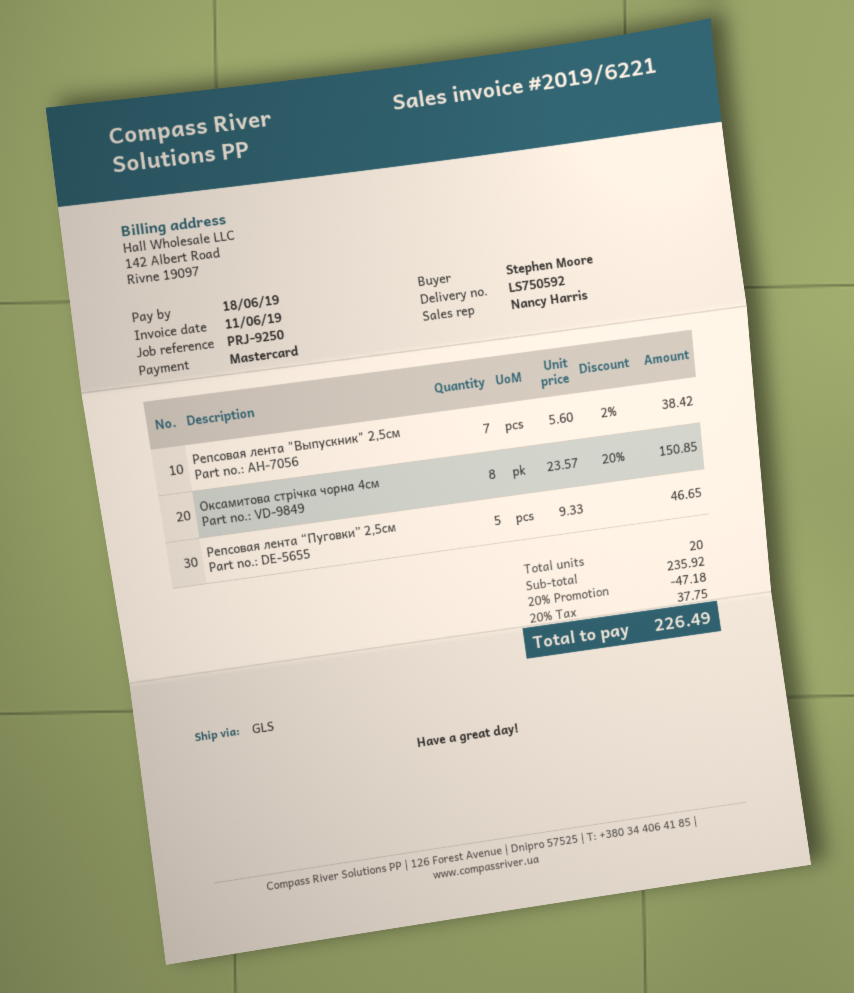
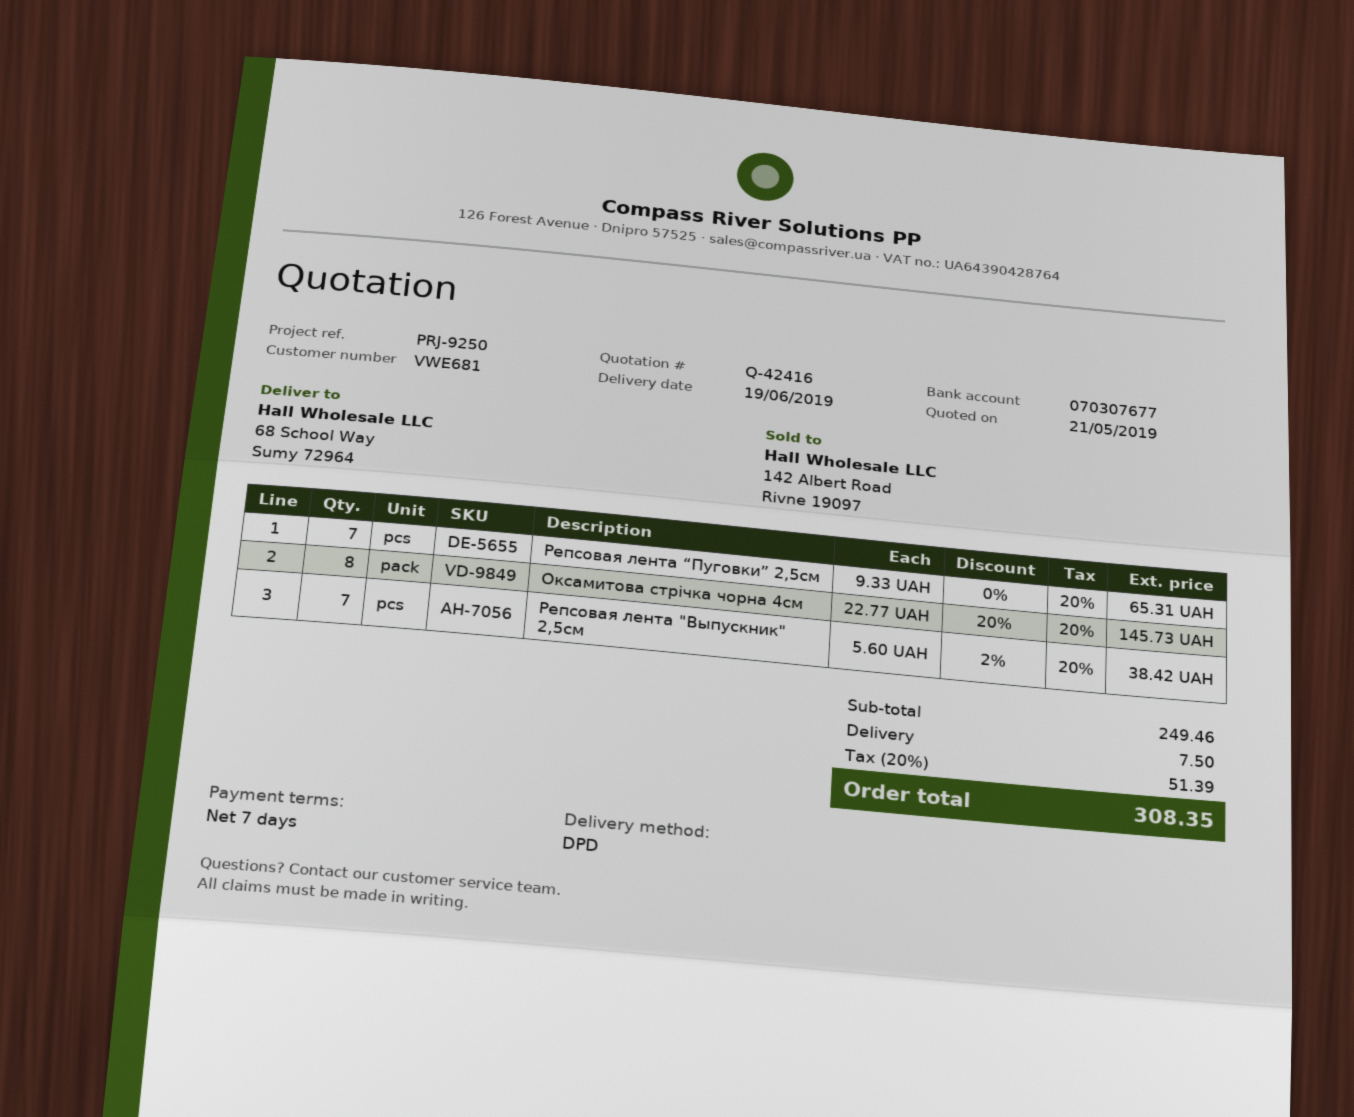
shipping method: GLS -> DPD
Оксамитова стрічка чорна 4см: 8 x 23.57 - 20% = 150.85 -> 8 x 22.77 - 20% = 145.73
Репсовая лента “Пуговки” 2,5см: 5 x 9.33 = 46.65 -> 7 x 9.33 = 65.31
subtotal: 235.92 -> 249.46
discount: 20% = 47.18 -> none
shipping: none -> 7.50
tax: 20% = 37.75 -> 20% = 51.39
total: 226.49 -> 308.35

